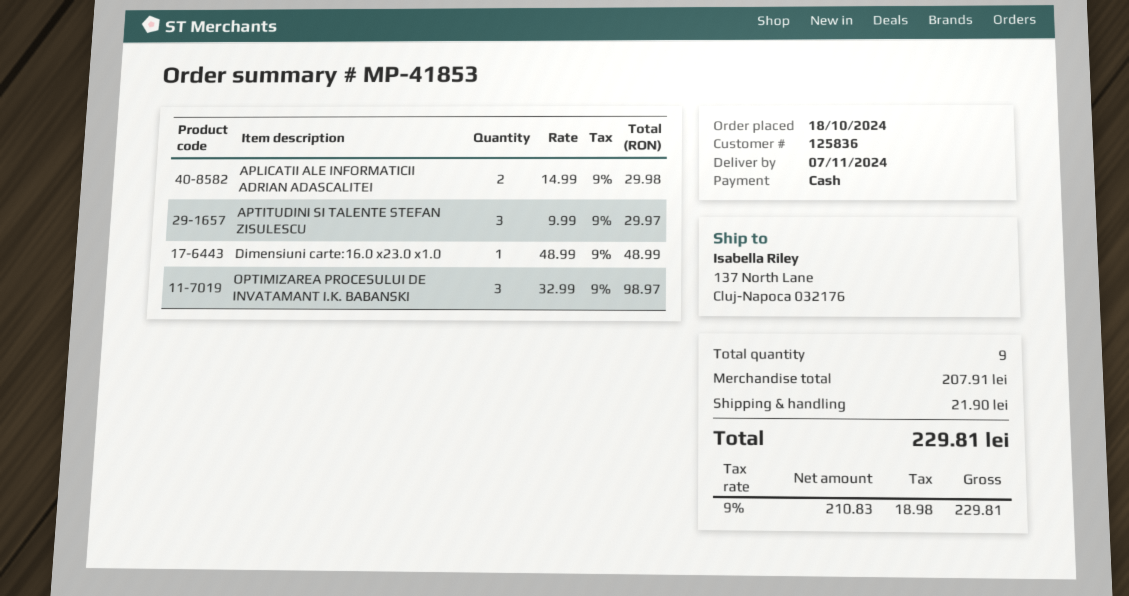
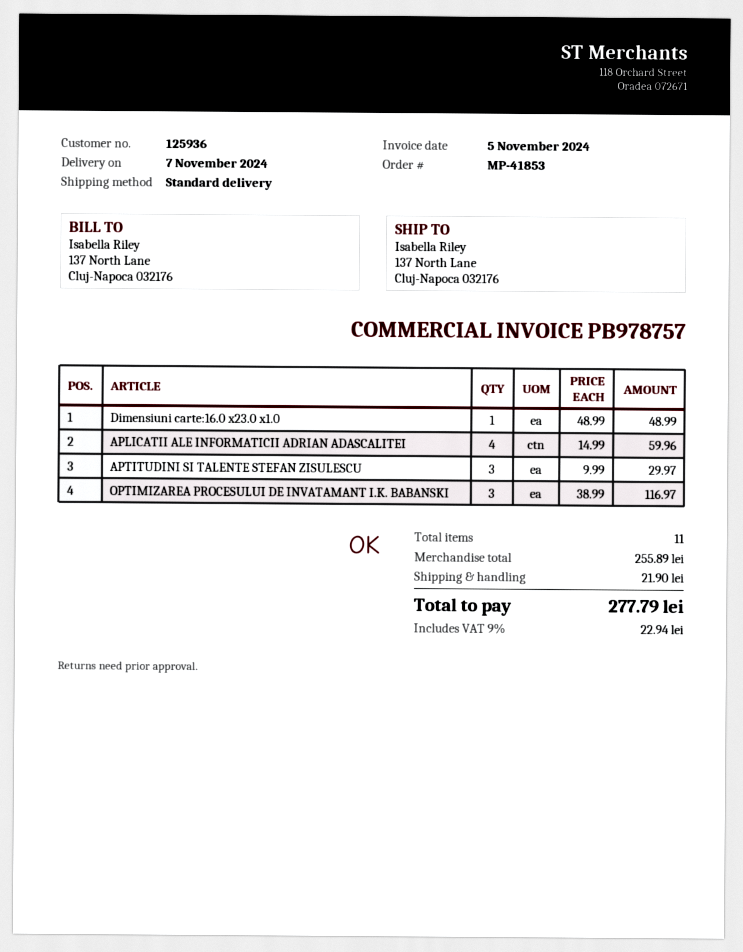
customer number: 125836 -> 125936
APLICATII ALE INFORMATICII ADRIAN ADASCALITEI: 2 x 14.99 = 29.98 -> 4 x 14.99 = 59.96
OPTIMIZAREA PROCESULUI DE INVATAMANT I.K. BABANSKI: 3 x 32.99 = 98.97 -> 3 x 38.99 = 116.97
total quantity: 9 -> 11
subtotal: 207.91 -> 255.89
tax: 9% = 18.98 -> 9% = 22.94
total: 229.81 -> 277.79

